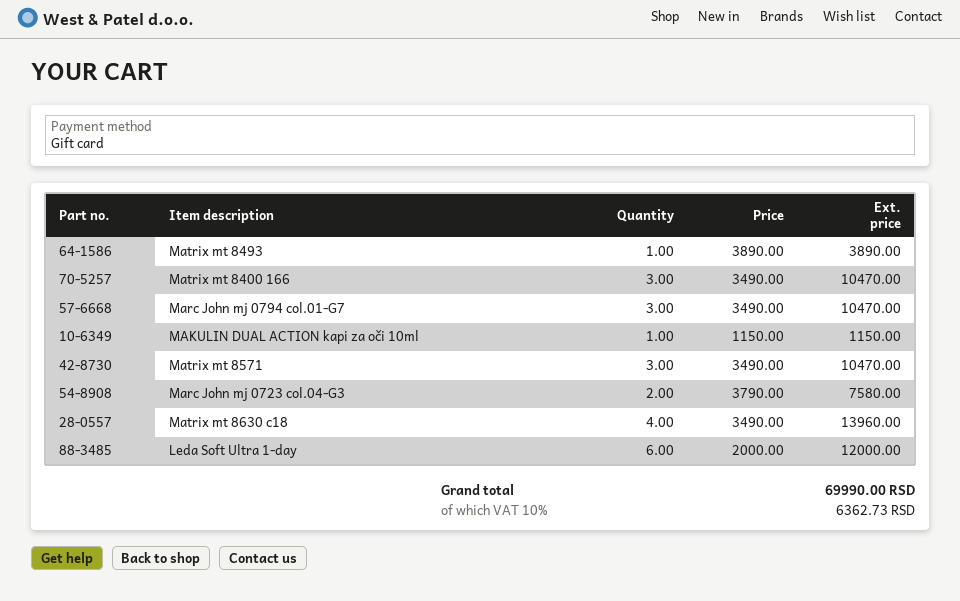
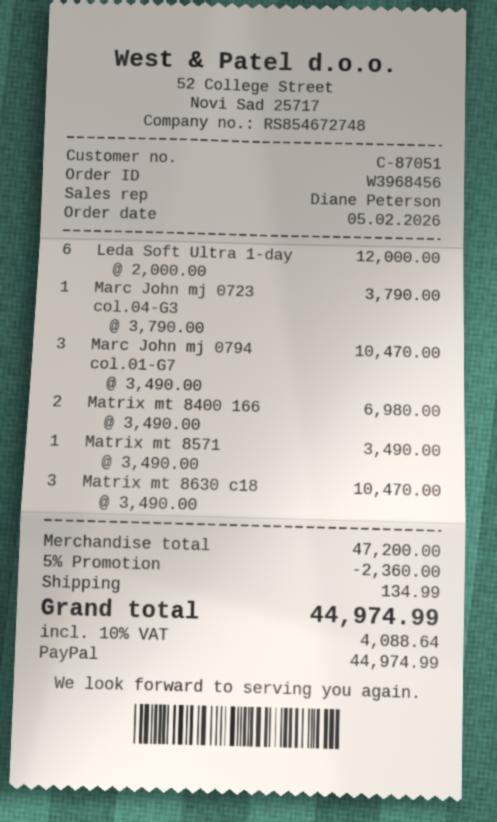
payment method: gift card -> PayPal
Matrix mt 8493: 1 x 3890.00 = 3890.00 -> none
Matrix mt 8400 166: 3 x 3490.00 = 10470.00 -> 2 x 3490.00 = 6980.00
MAKULIN DUAL ACTION kapi za oči 10ml: 1 x 1150.00 = 1150.00 -> none
Matrix mt 8571: 3 x 3490.00 = 10470.00 -> 1 x 3490.00 = 3490.00
Marc John mj 0723 col.04-G3: 2 x 3790.00 = 7580.00 -> 1 x 3790.00 = 3790.00
Matrix mt 8630 c18: 4 x 3490.00 = 13960.00 -> 3 x 3490.00 = 10470.00
discount: none -> 5% = 2360.00
shipping: none -> 134.99
tax: 10% = 6362.73 -> 10% = 4088.64
total: 69990.00 -> 44974.99

